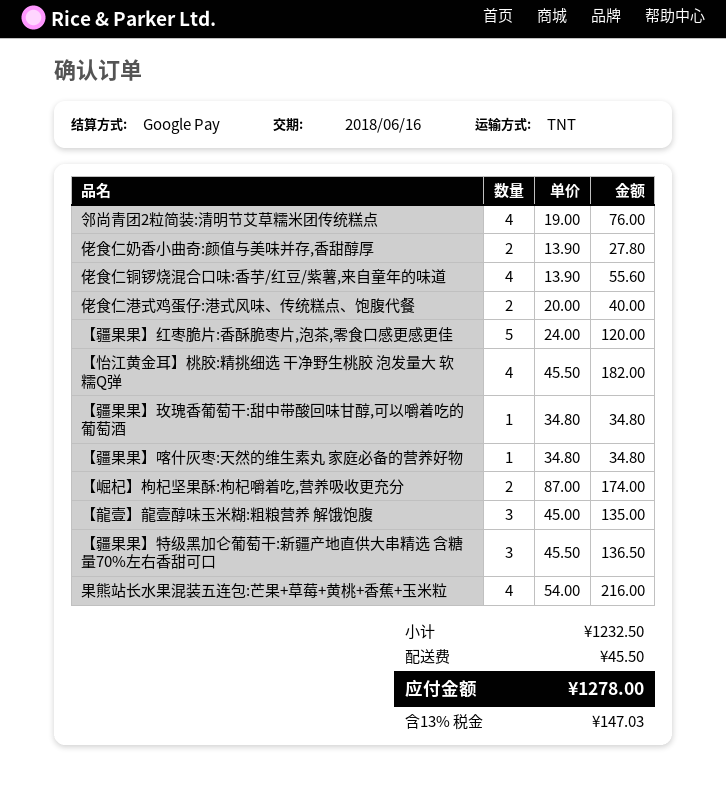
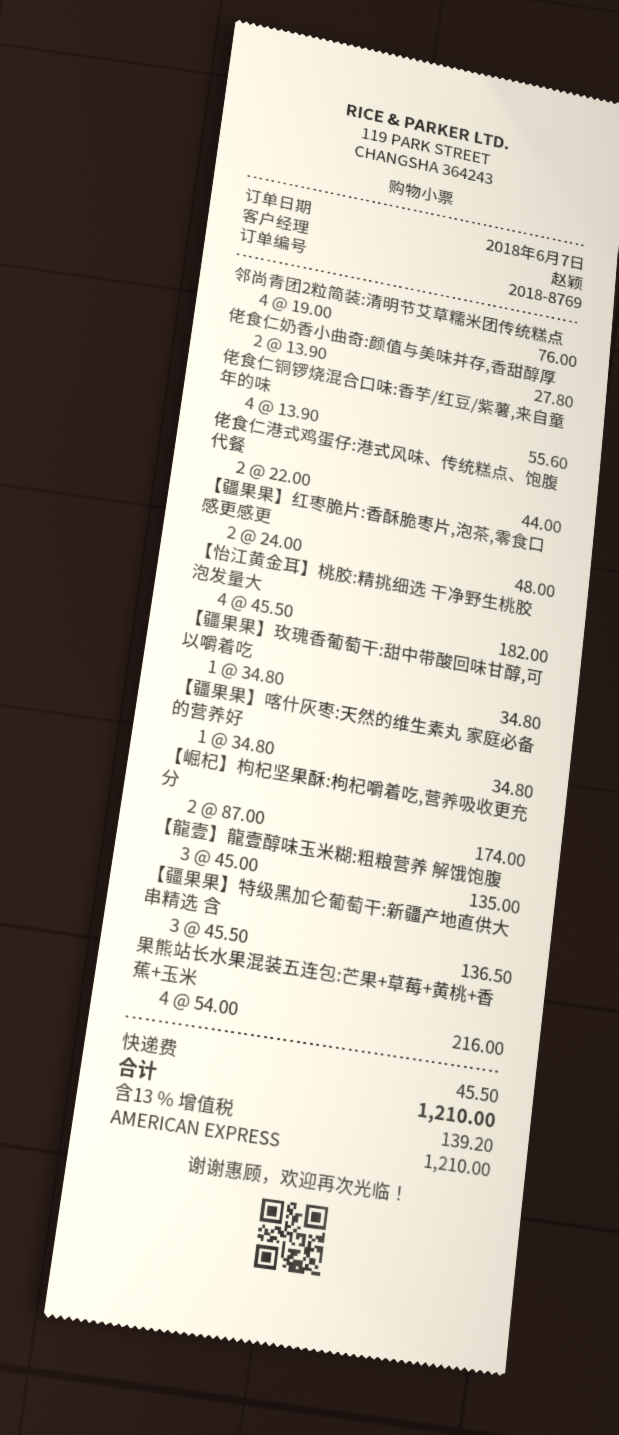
payment method: Google Pay -> American Express
佬食仁港式鸡蛋仔:港式风味、传统糕点、饱腹代餐: 2 x 20.00 = 40.00 -> 2 x 22.00 = 44.00
【疆果果】红枣脆片:香酥脆枣片,泡茶,零食口感更感更佳: 5 x 24.00 = 120.00 -> 2 x 24.00 = 48.00
tax: 13% = 147.03 -> 13% = 139.20
total: 1278.00 -> 1210.00

